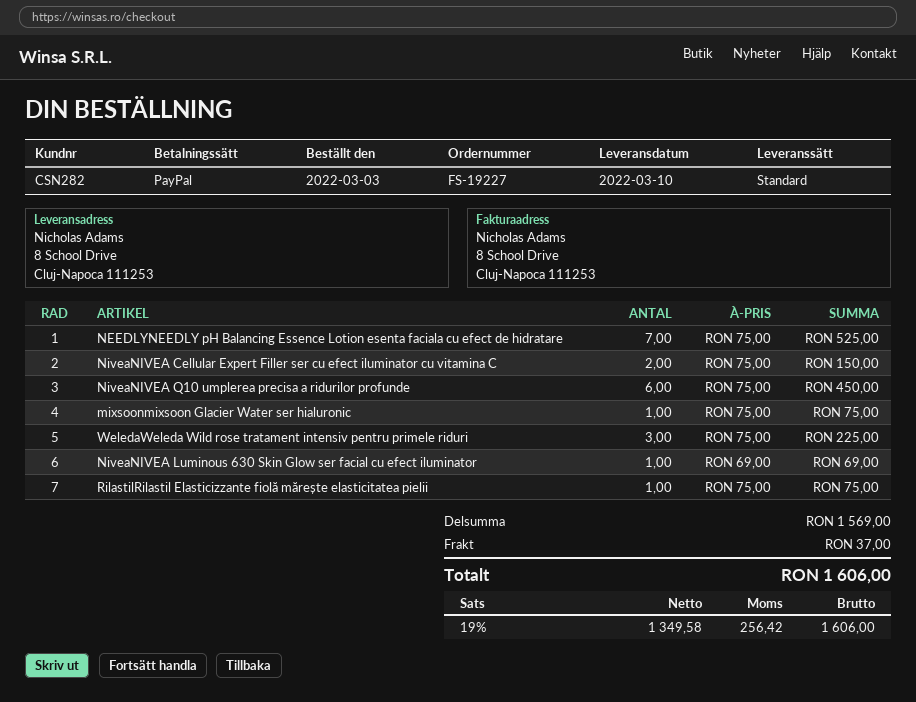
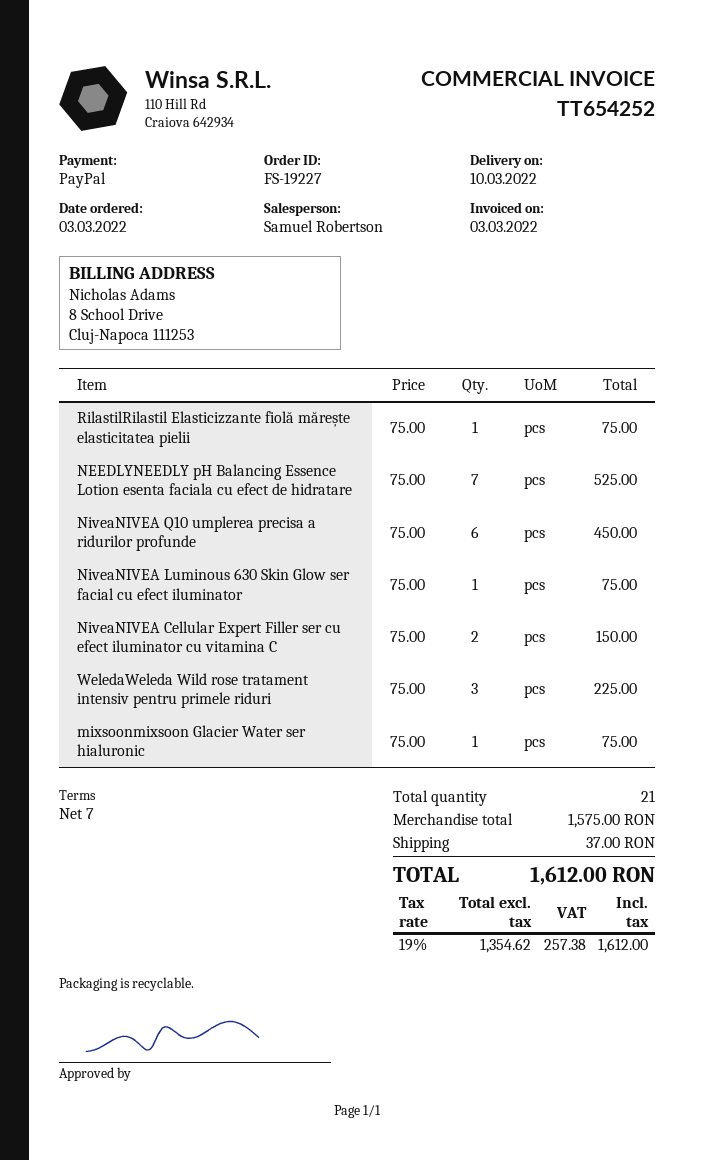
NiveaNIVEA Luminous 630 Skin Glow ser facial cu efect iluminator: 1 x 69.00 = 69.00 -> 1 x 75.00 = 75.00
subtotal: 1569.00 -> 1575.00
net: 1349.58 -> 1354.62
tax: 19% = 256.42 -> 19% = 257.38
total: 1606.00 -> 1612.00

